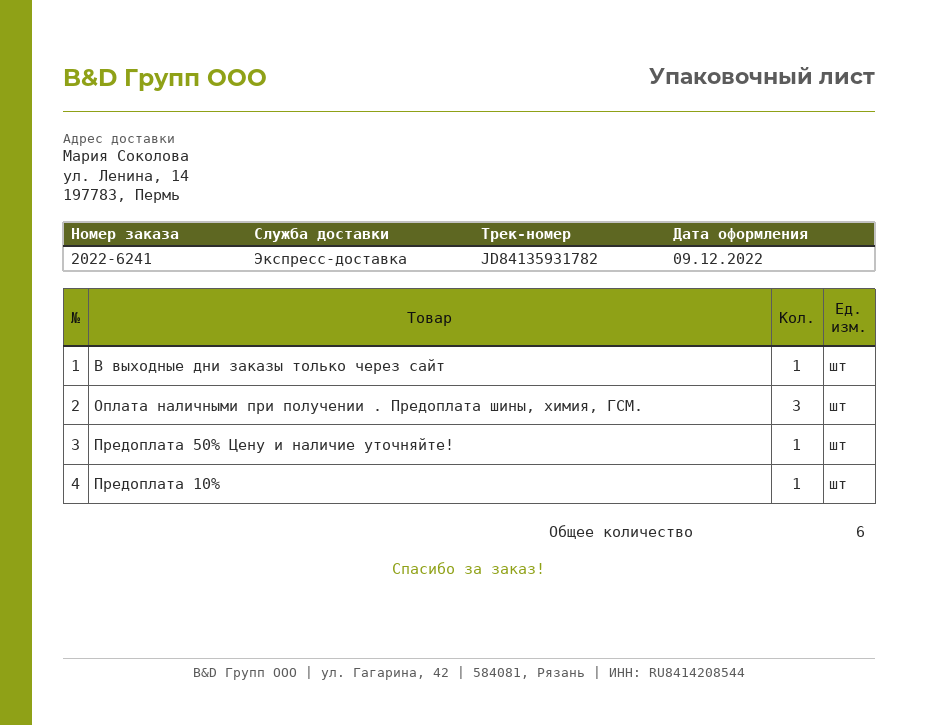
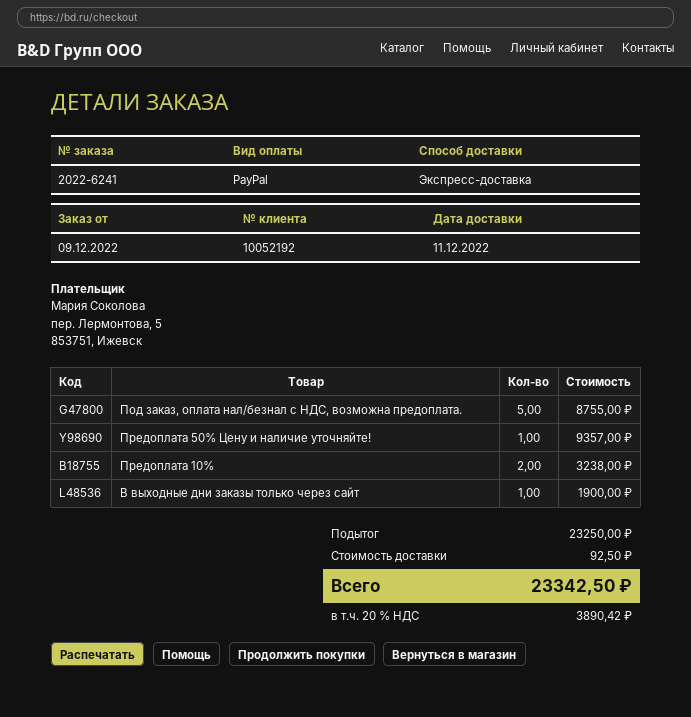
Оплата наличными при получении . Предоплата шины, химия, ГСМ.: 3 -> none
Предоплата 10%: 1 -> 2
Под заказ, оплата нал/безнал с НДС, возможна предоплата.: none -> 5

